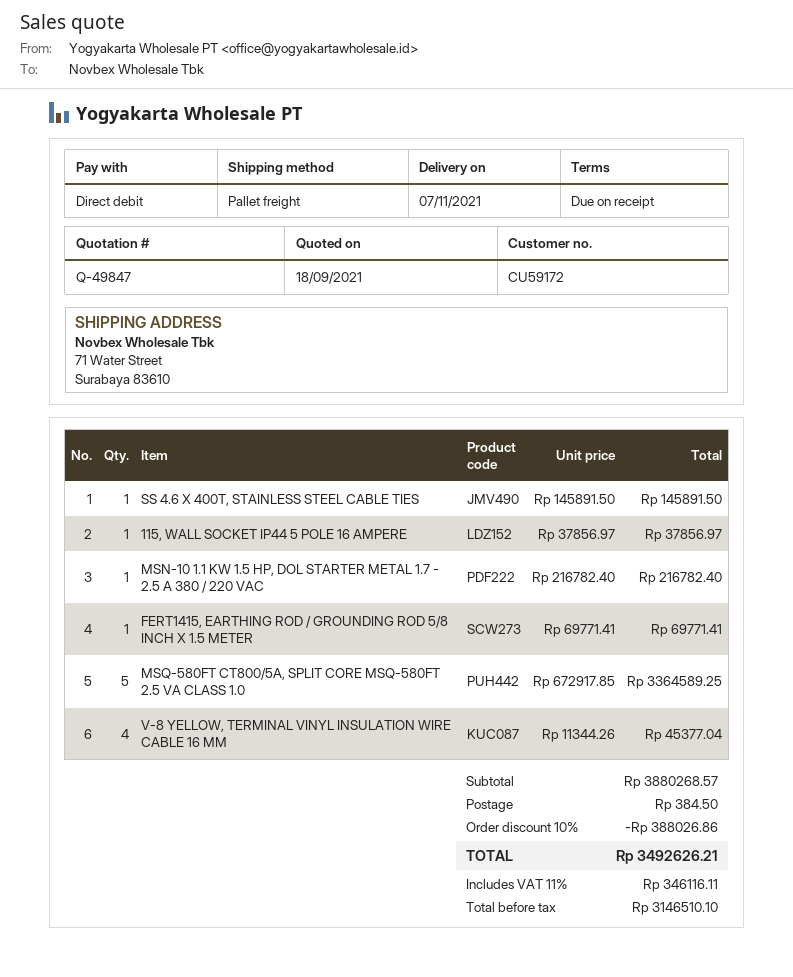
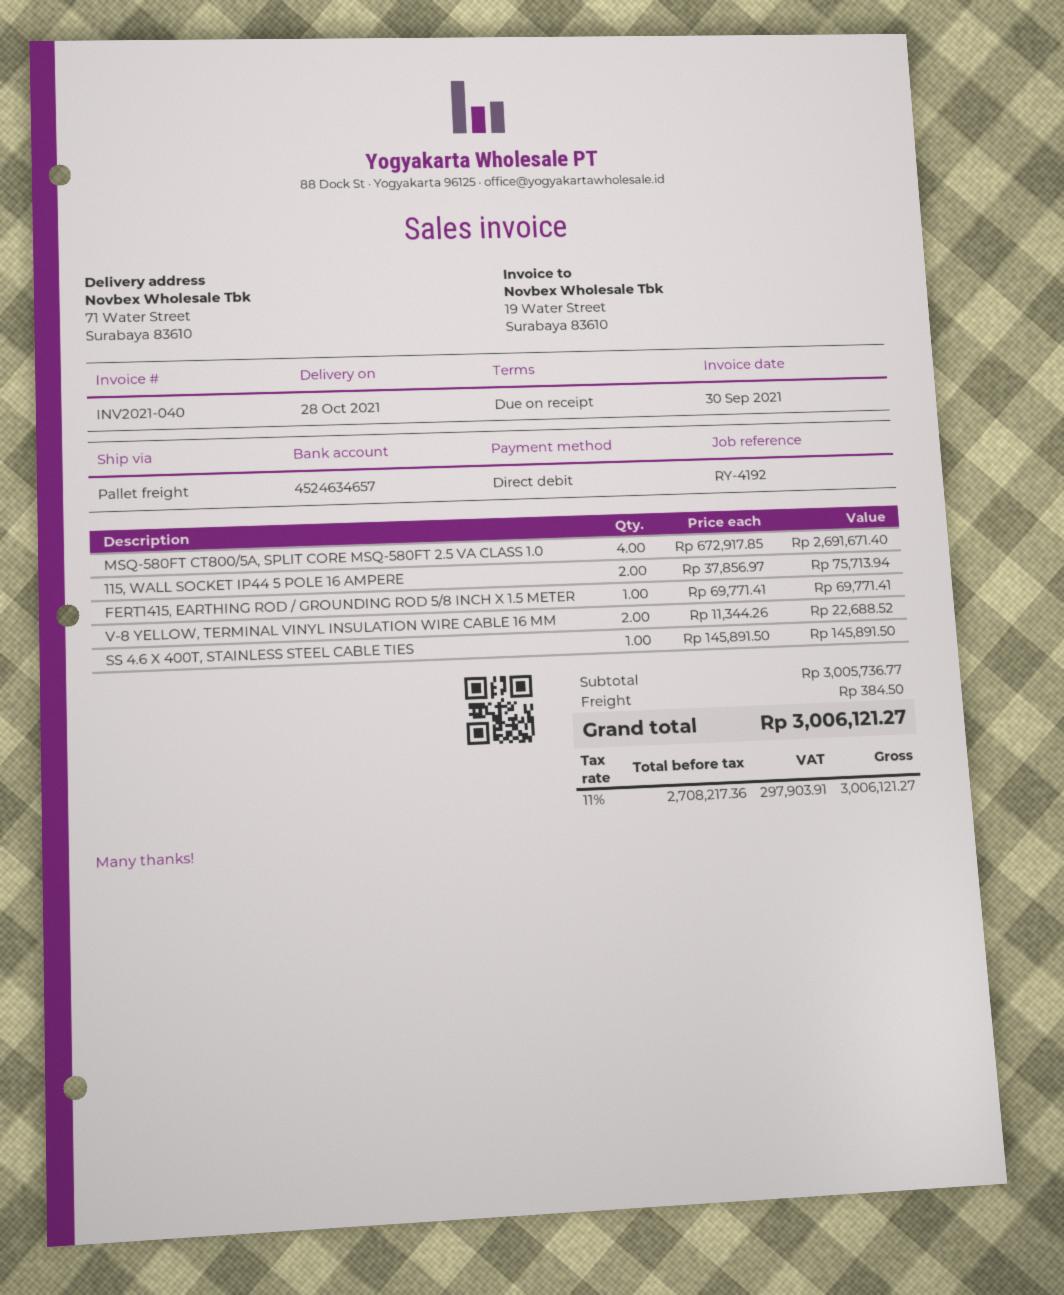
delivery date: 2021-11-07 -> 2021-10-28
115, WALL SOCKET IP44 5 POLE 16 AMPERE: 1 x 37856.97 = 37856.97 -> 2 x 37856.97 = 75713.94
MSN-10 1.1 KW 1.5 HP, DOL STARTER METAL 1.7 - 2.5 A 380 / 220 VAC: 1 x 216782.40 = 216782.40 -> none
MSQ-580FT CT800/5A, SPLIT CORE MSQ-580FT 2.5 VA CLASS 1.0: 5 x 672917.85 = 3364589.25 -> 4 x 672917.85 = 2691671.40
V-8 YELLOW, TERMINAL VINYL INSULATION WIRE CABLE 16 MM: 4 x 11344.26 = 45377.04 -> 2 x 11344.26 = 22688.52
subtotal: 3880268.57 -> 3005736.77
discount: 10% = 388026.86 -> none
net: 3146510.10 -> 2708217.36
tax: 11% = 346116.11 -> 11% = 297903.91
total: 3492626.21 -> 3006121.27

